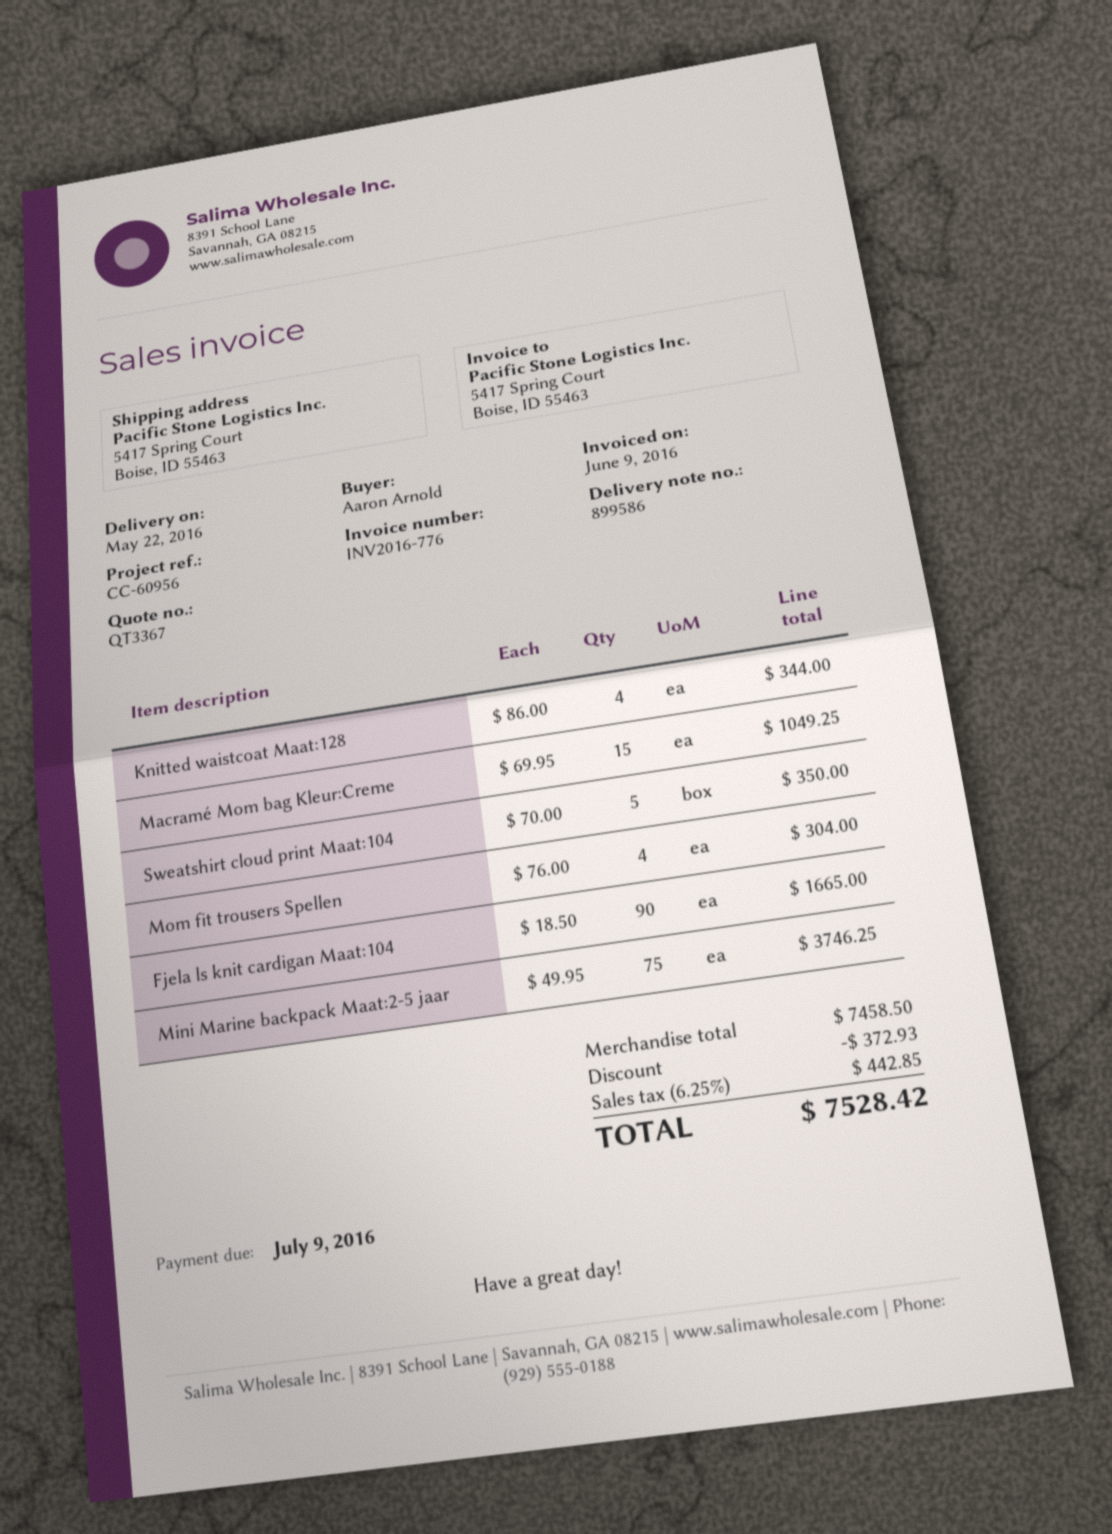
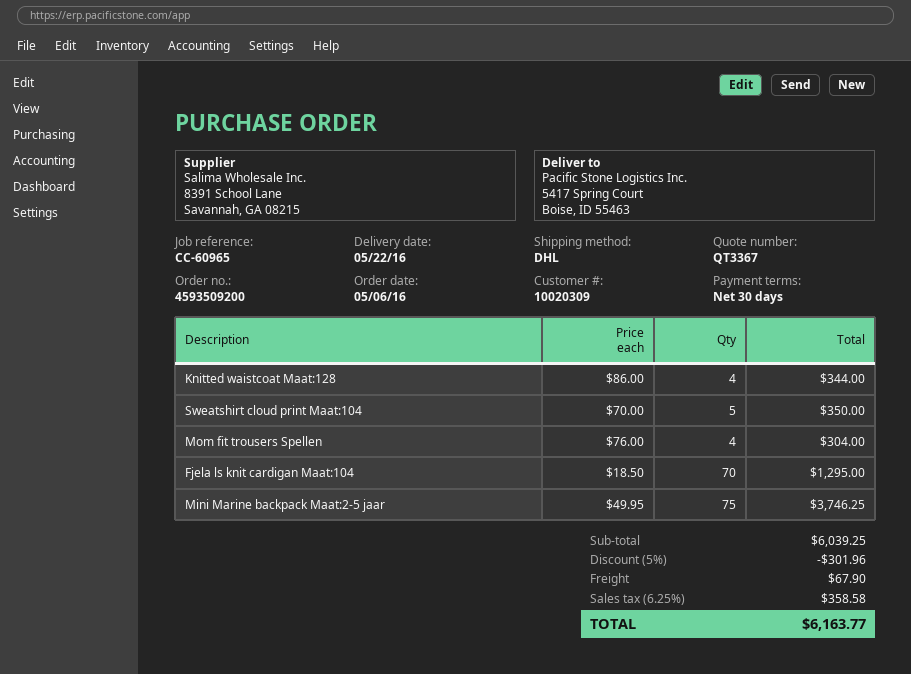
reference: CC-60956 -> CC-60965
Macramé Mom bag Kleur:Creme: 15 x 69.95 = 1049.25 -> none
Fjela ls knit cardigan Maat:104: 90 x 18.50 = 1665.00 -> 70 x 18.50 = 1295.00
subtotal: 7458.50 -> 6039.25
discount: 372.93 -> 301.96
shipping: none -> 67.90
tax: 6.25% = 442.85 -> 6.25% = 358.58
total: 7528.42 -> 6163.77

